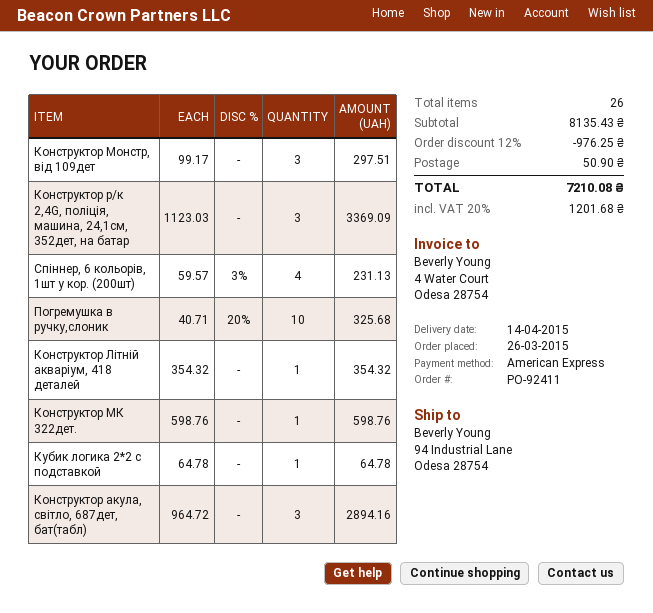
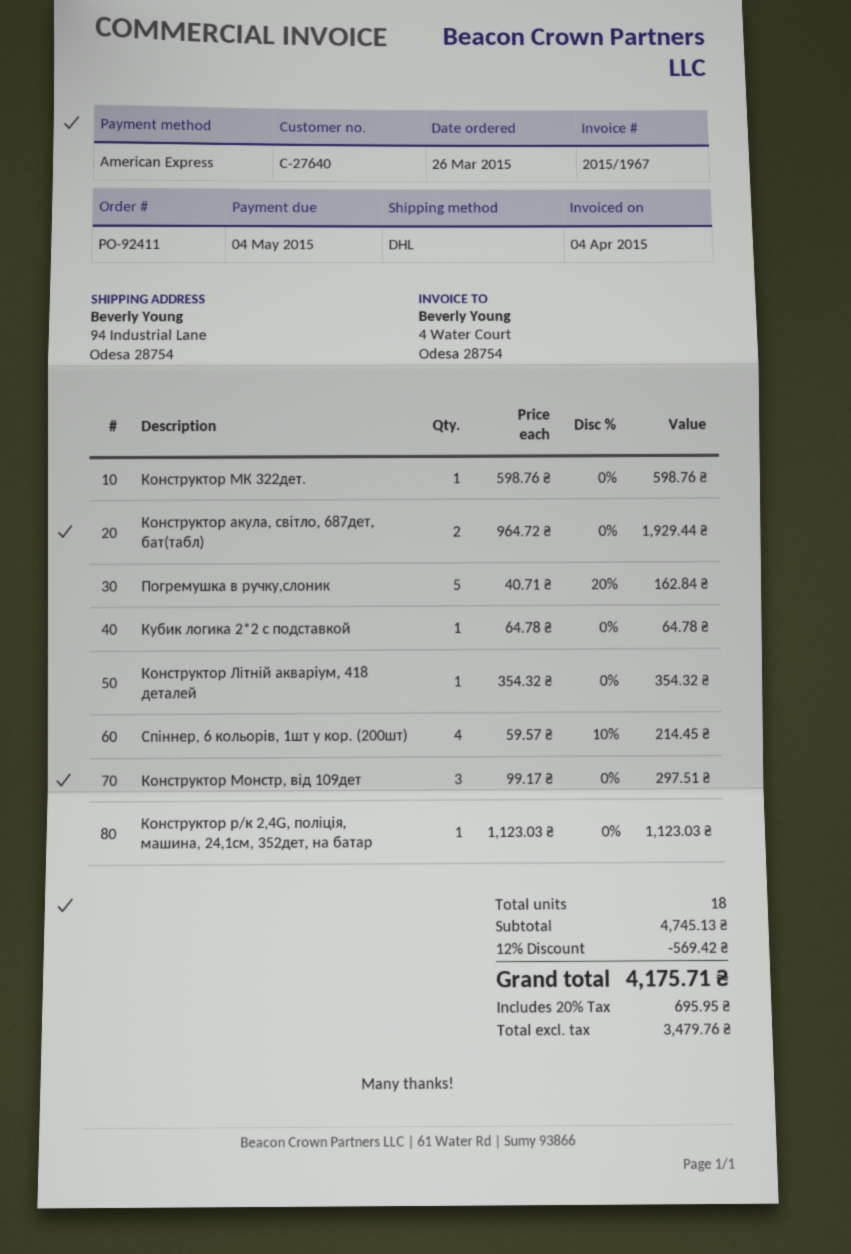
Конструктор р/к 2,4G, поліція, машина, 24,1см, 352дет, на батар: 3 x 1123.03 = 3369.09 -> 1 x 1123.03 = 1123.03
Спіннер, 6 кольорів, 1шт у кор. (200шт): 4 x 59.57 - 3% = 231.13 -> 4 x 59.57 - 10% = 214.45
Погремушка в ручку,слоник: 10 x 40.71 - 20% = 325.68 -> 5 x 40.71 - 20% = 162.84
Конструктор акула, світло, 687дет, бат(табл): 3 x 964.72 = 2894.16 -> 2 x 964.72 = 1929.44
total quantity: 26 -> 18
subtotal: 8135.43 -> 4745.13
discount: 12% = 976.25 -> 12% = 569.42
shipping: 50.90 -> none
tax: 20% = 1201.68 -> 20% = 695.95
total: 7210.08 -> 4175.71

